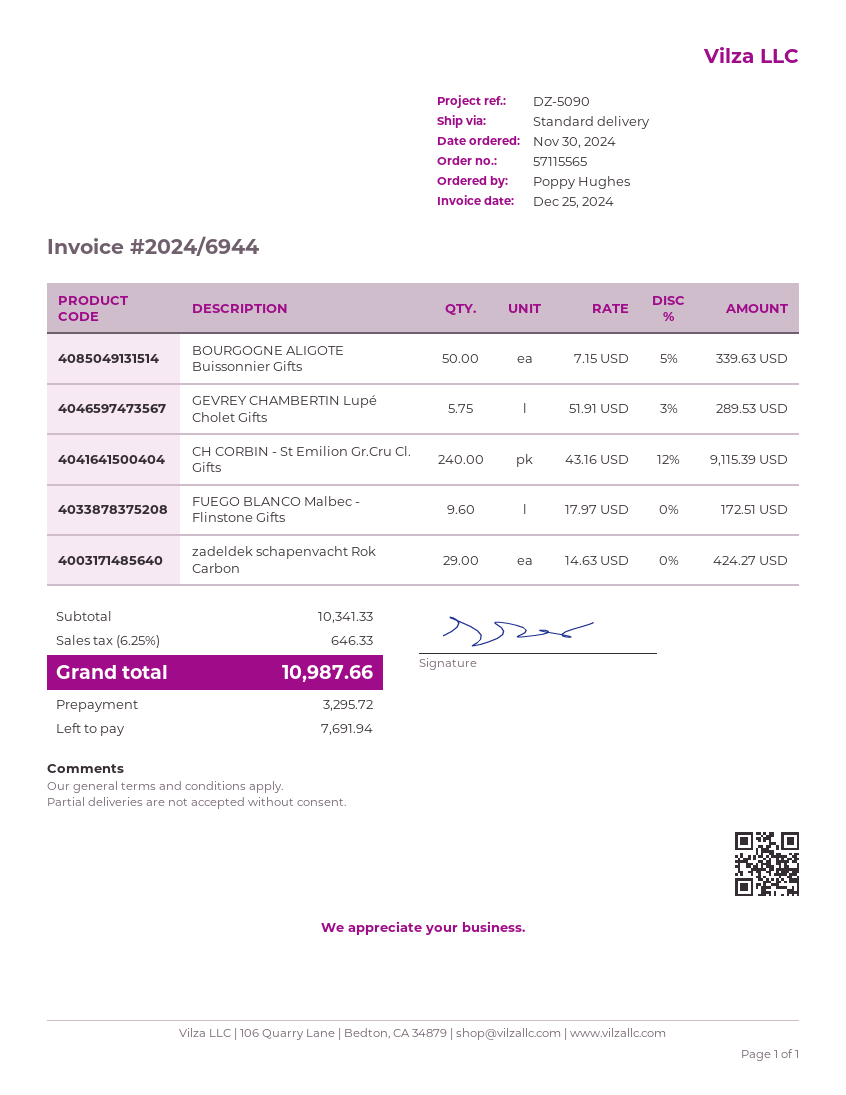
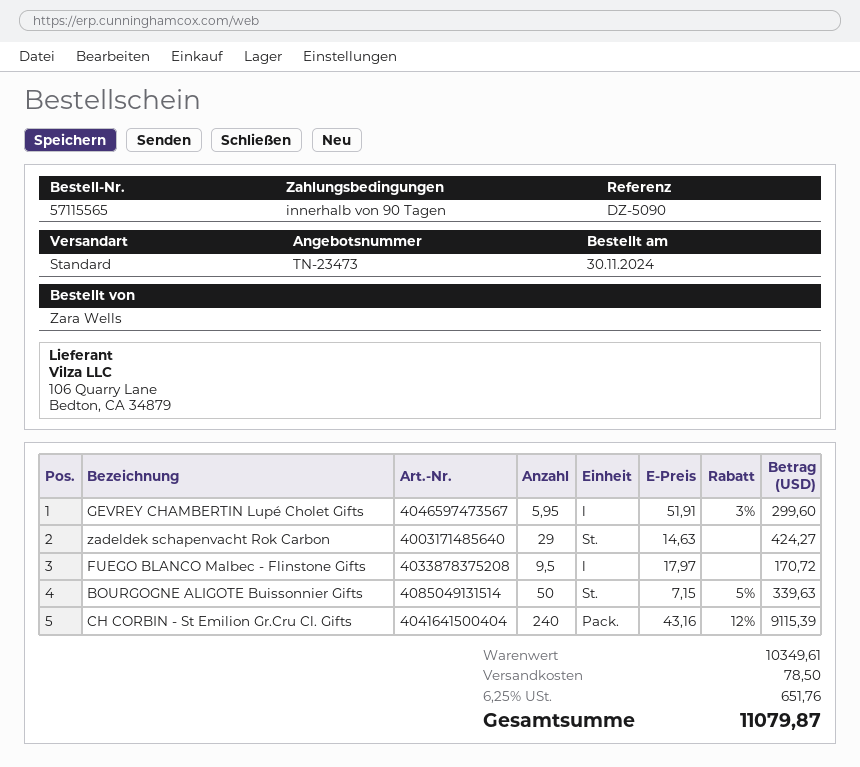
ordered by: Poppy Hughes -> Zara Wells
GEVREY CHAMBERTIN Lupé Cholet Gifts: 5.75 x 51.91 - 3% = 289.53 -> 5.95 x 51.91 - 3% = 299.60
FUEGO BLANCO Malbec - Flinstone Gifts: 9.6 x 17.97 = 172.51 -> 9.5 x 17.97 = 170.72
subtotal: 10341.33 -> 10349.61
shipping: none -> 78.50
tax: 6.25% = 646.33 -> 6.25% = 651.76
total: 10987.66 -> 11079.87

